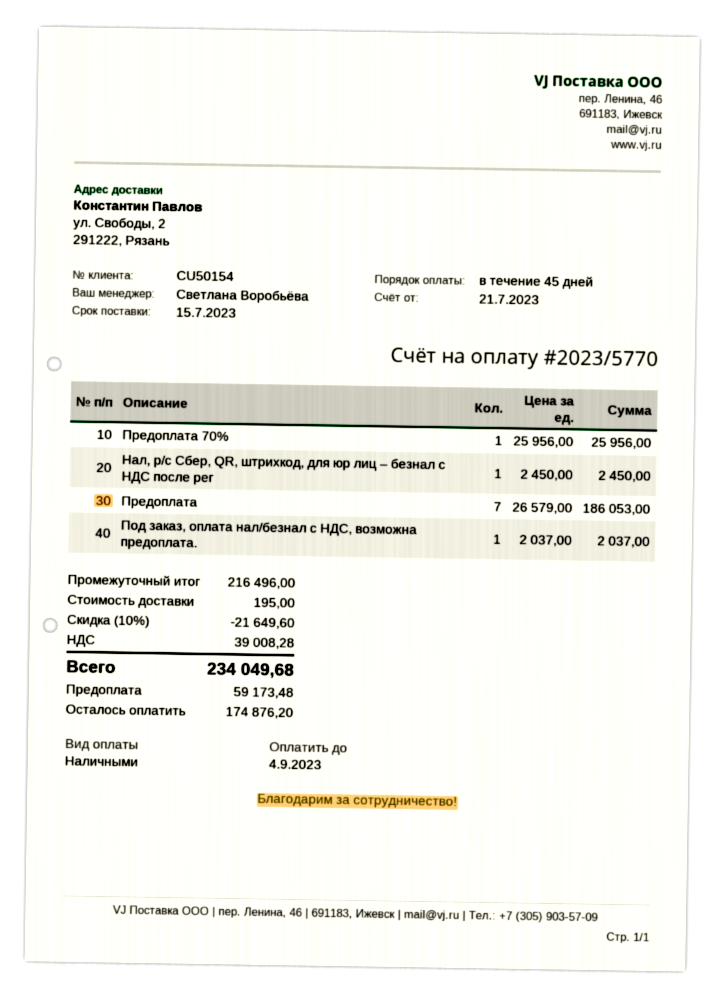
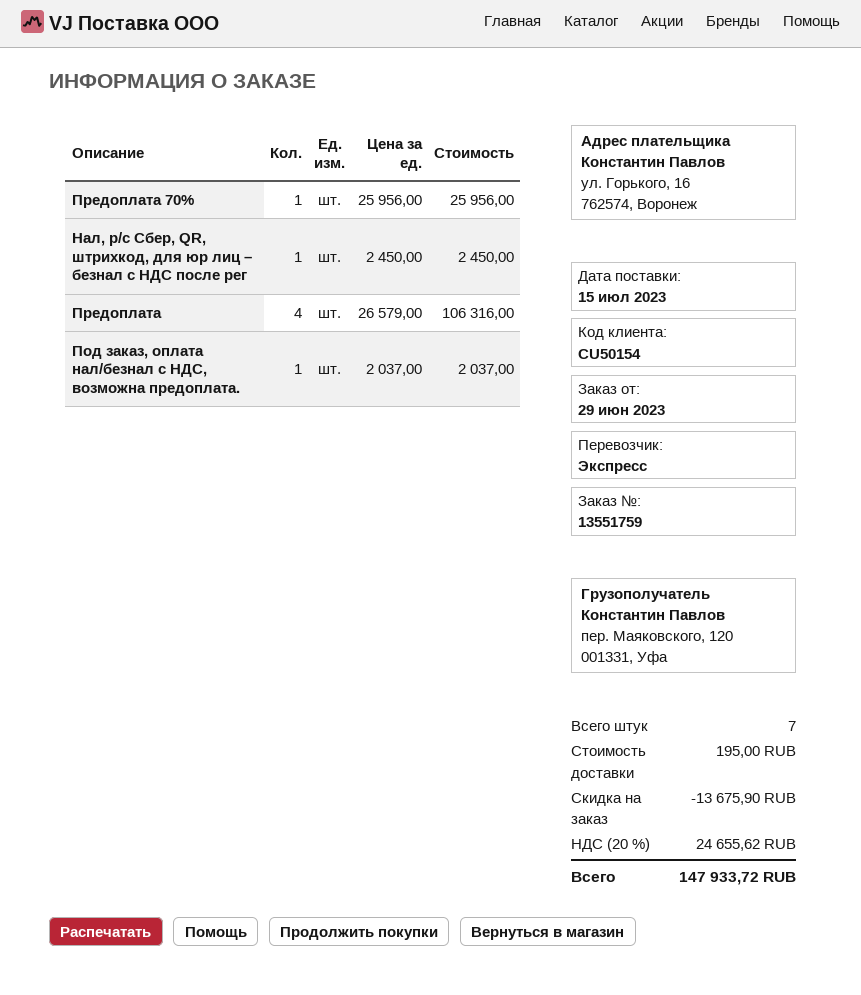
ship to: ул. Свободы, 2, 291222, Рязань -> пер. Маяковского, 120, 001331, Уфа
Предоплата: 7 x 26579.00 = 186053.00 -> 4 x 26579.00 = 106316.00
discount: 21649.60 -> 13675.90
tax: 39008.28 -> 24655.62
total: 234049.68 -> 147933.72

